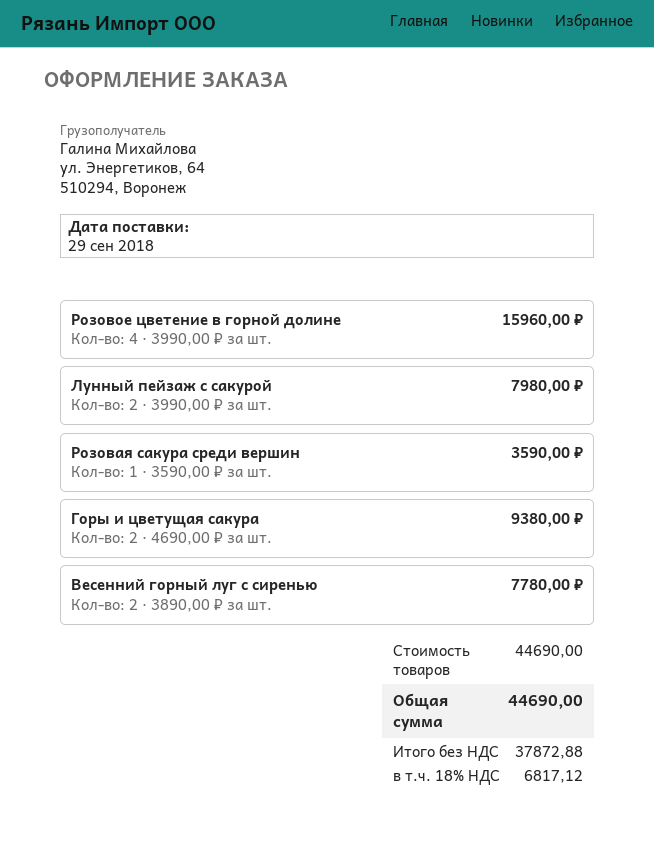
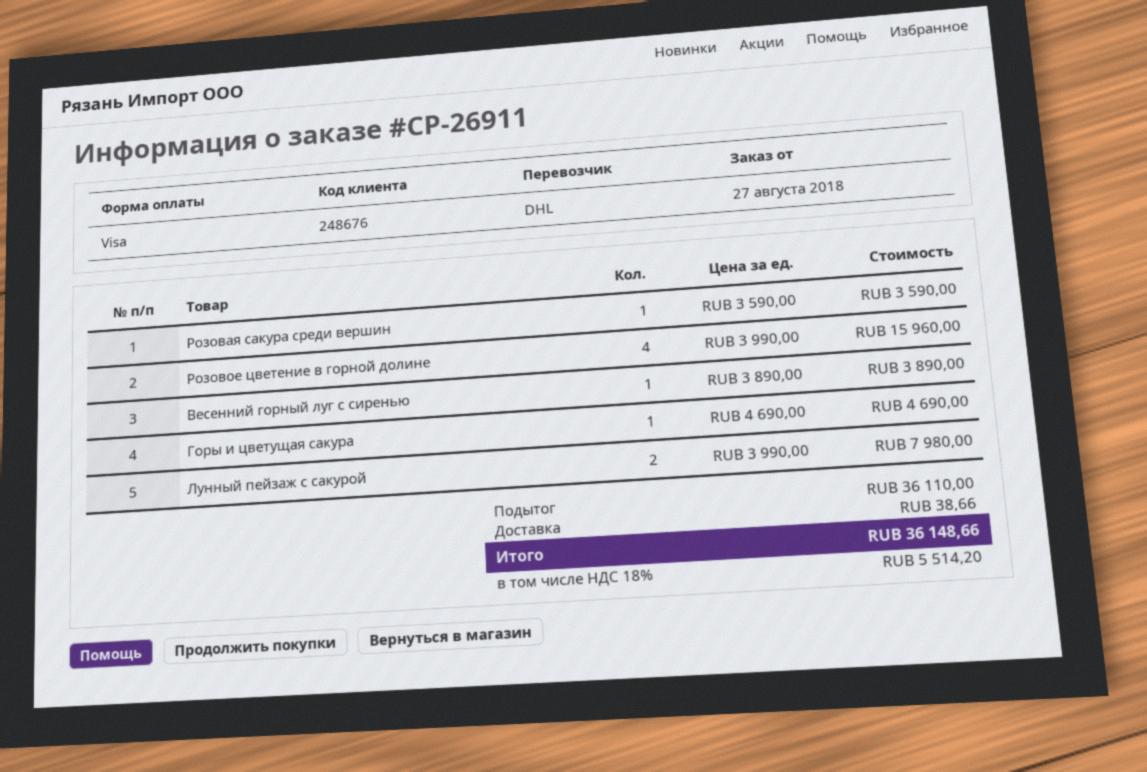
Горы и цветущая сакура: 2 x 4690.00 = 9380.00 -> 1 x 4690.00 = 4690.00
Весенний горный луг с сиренью: 2 x 3890.00 = 7780.00 -> 1 x 3890.00 = 3890.00
subtotal: 44690.00 -> 36110.00
shipping: none -> 38.66
tax: 18% = 6817.12 -> 18% = 5514.20
total: 44690.00 -> 36148.66

